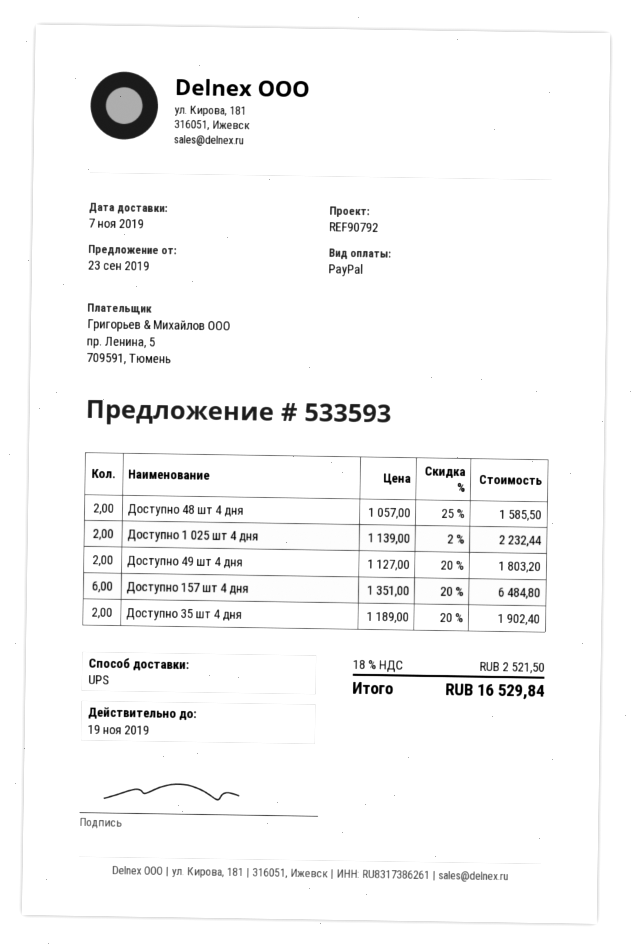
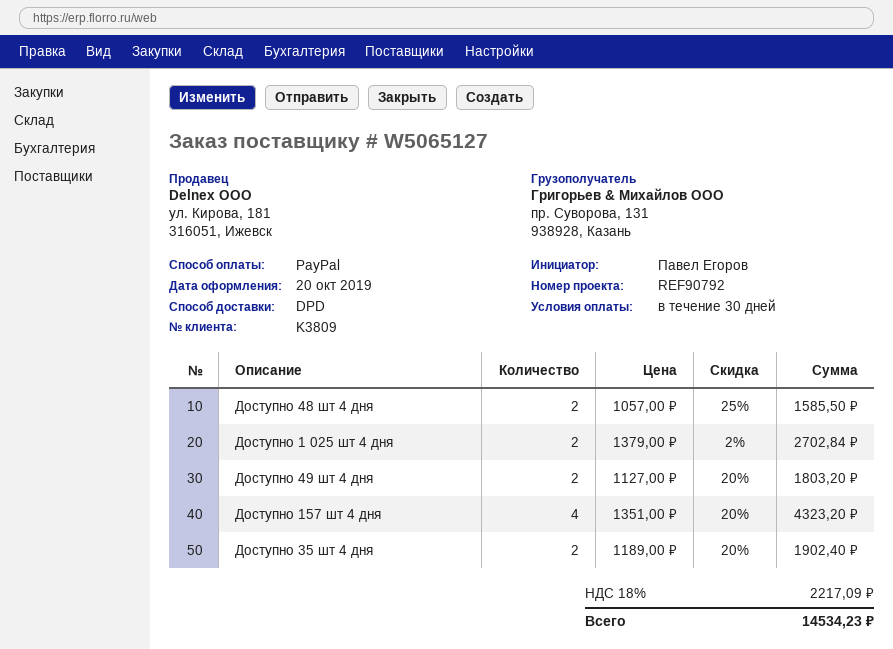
shipping method: UPS -> DPD
Доступно 1 025 шт 4 дня: 2 x 1139.00 - 2% = 2232.44 -> 2 x 1379.00 - 2% = 2702.84
Доступно 157 шт 4 дня: 6 x 1351.00 - 20% = 6484.80 -> 4 x 1351.00 - 20% = 4323.20
tax: 18% = 2521.50 -> 18% = 2217.09
total: 16529.84 -> 14534.23

